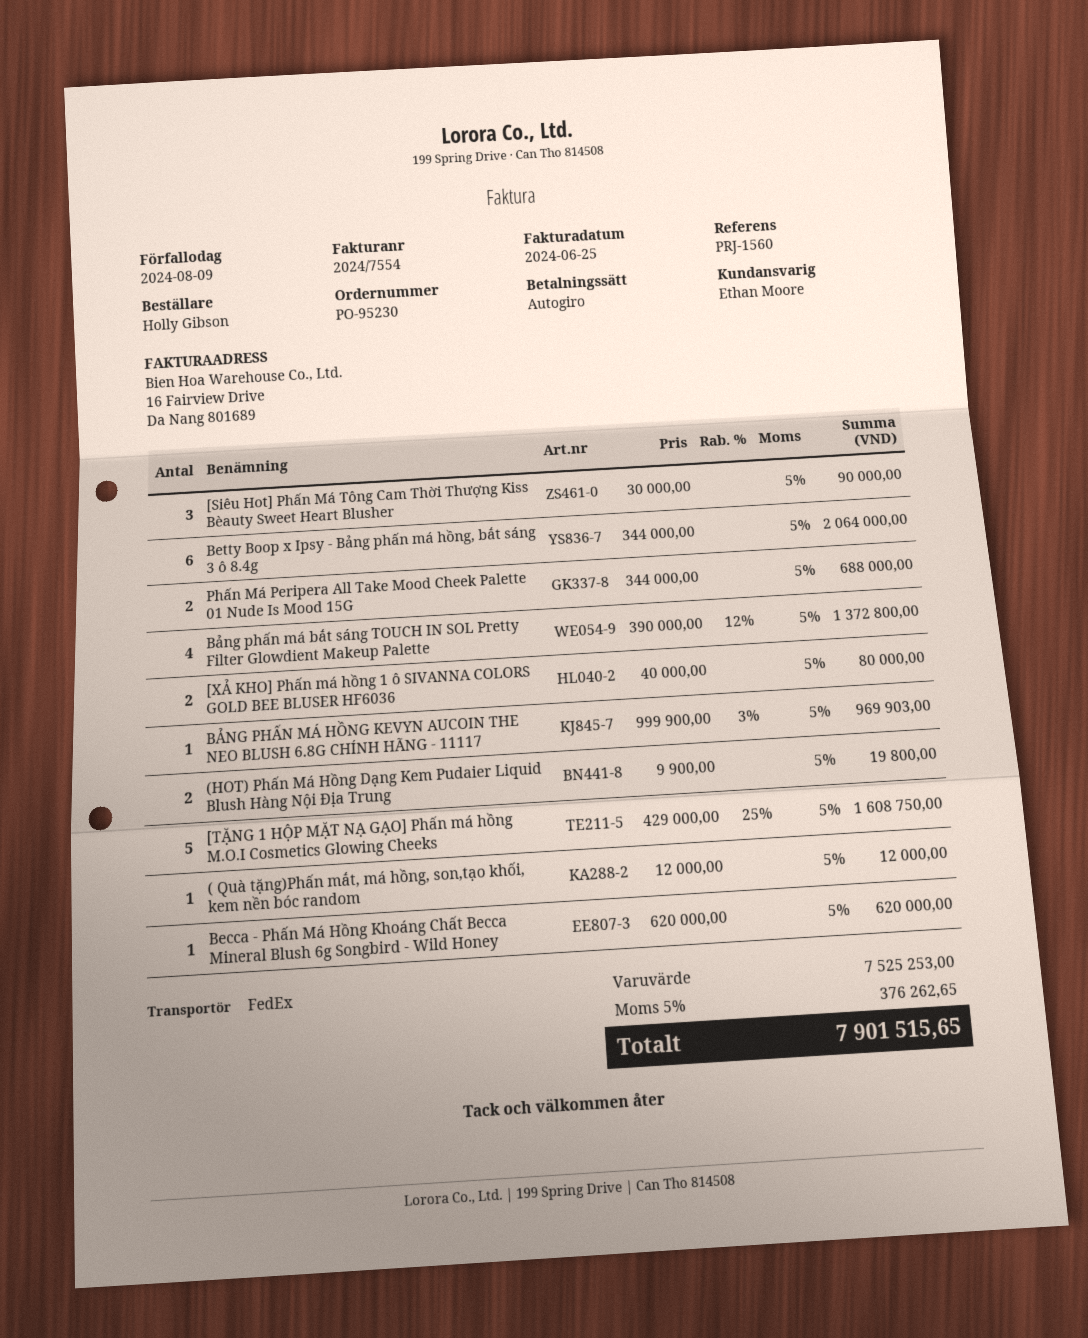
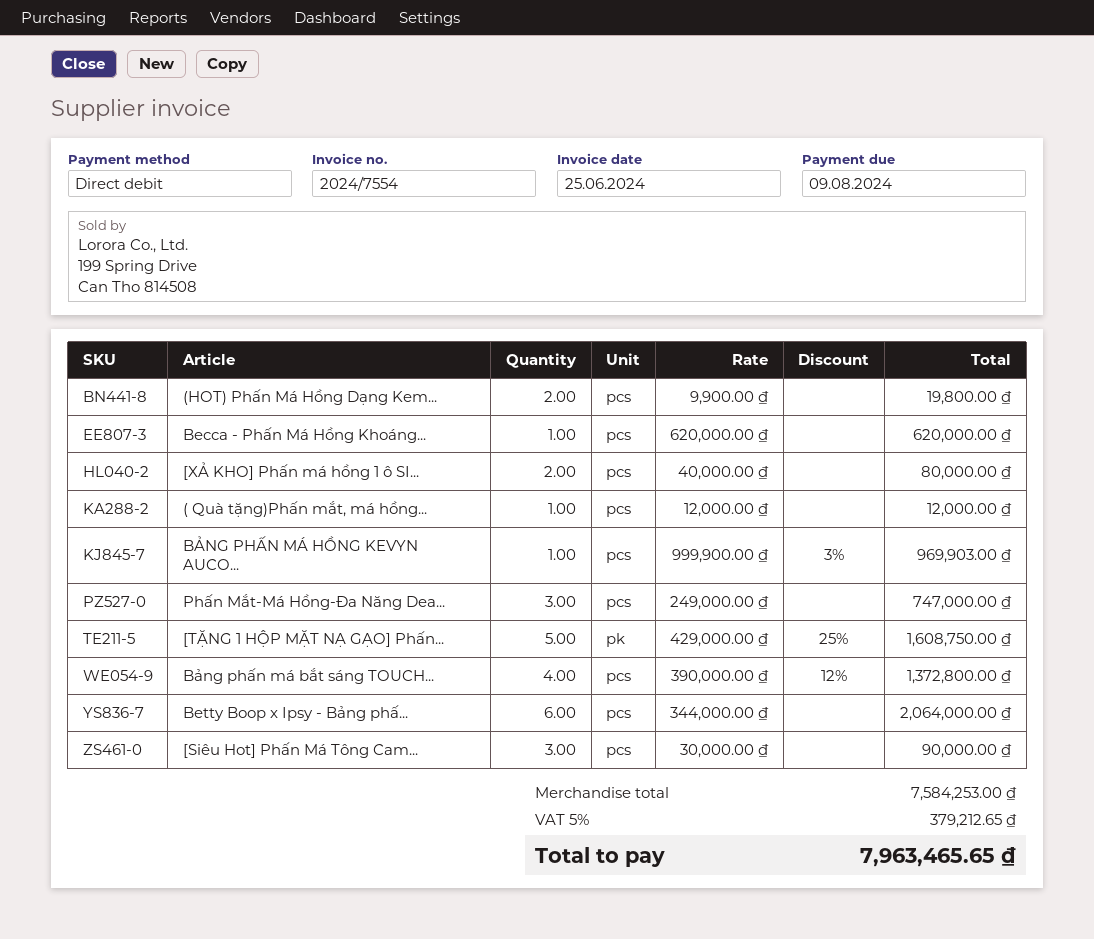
Phấn Má Peripera All Take Mood Cheek Palette 01 Nude Is Mood 15G: 2 x 344000.00 = 688000.00 -> none
Phấn Mắt-Má Hồng-Đa Năng Dea...: none -> 3 x 249000.00 = 747000.00
subtotal: 7525253.00 -> 7584253.00
tax: 5% = 376262.65 -> 5% = 379212.65
total: 7901515.65 -> 7963465.65

